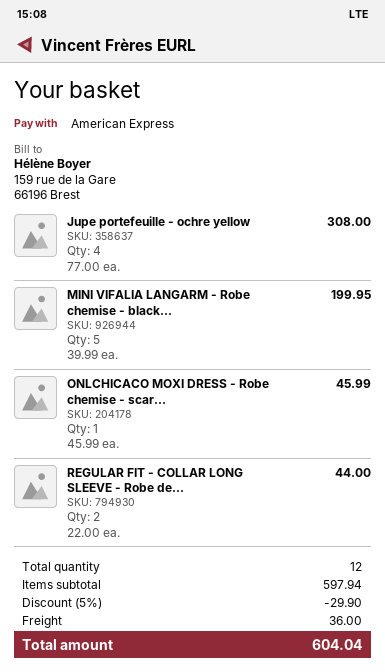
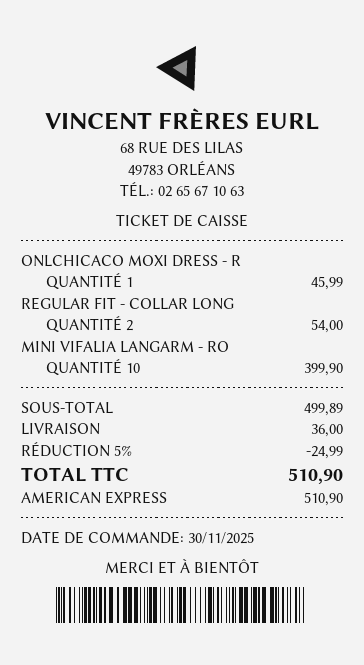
Jupe portefeuille - ochre yellow: 4 for 308.00 -> none
MINI VIFALIA LANGARM - Robe chemise - black...: 5 for 199.95 -> 10 for 399.90
REGULAR FIT - COLLAR LONG SLEEVE - Robe de...: 2 for 44.00 -> 2 for 54.00
subtotal: 597.94 -> 499.89
discount: 5% = 29.90 -> 5% = 24.99
total: 604.04 -> 510.90

